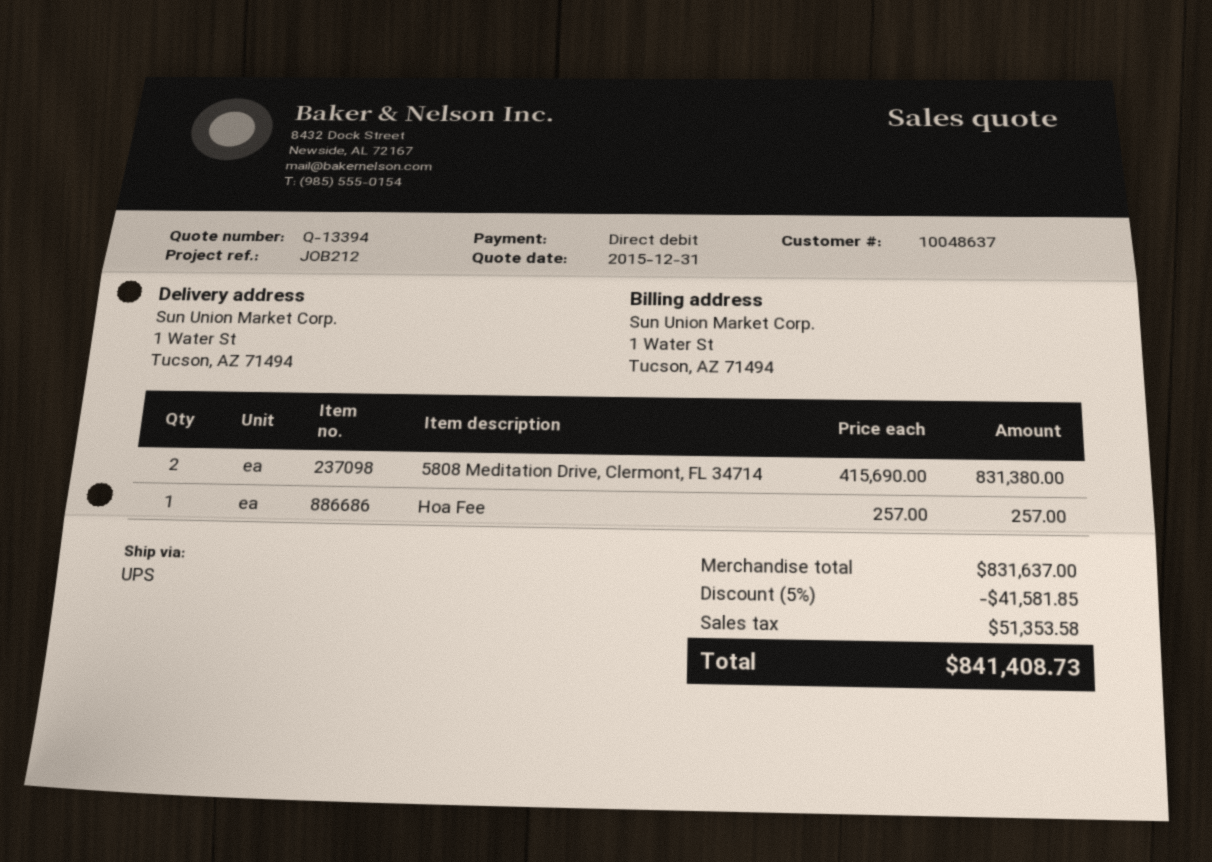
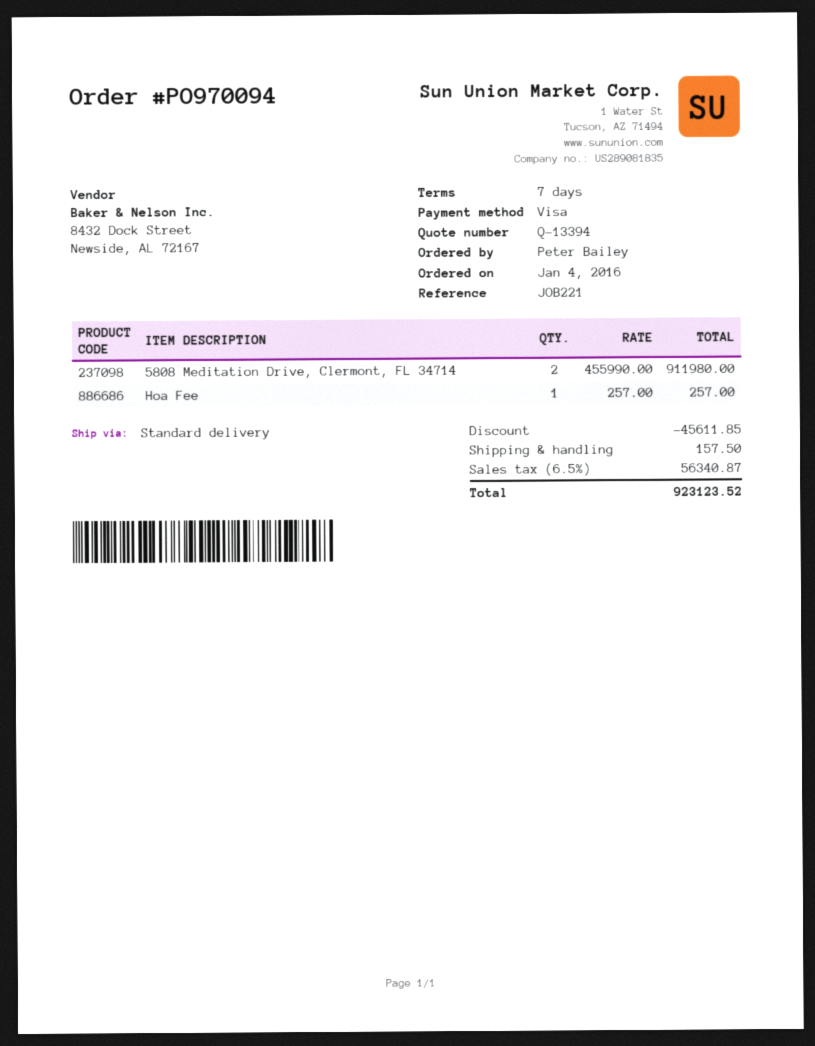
reference: JOB212 -> JOB221
payment method: direct debit -> Visa
shipping method: UPS -> standard
5808 Meditation Drive, Clermont, FL 34714: 2 x 415690.00 = 831380.00 -> 2 x 455990.00 = 911980.00
discount: 41581.85 -> 45611.85
shipping: none -> 157.50
tax: 51353.58 -> 56340.87
total: 841408.73 -> 923123.52

